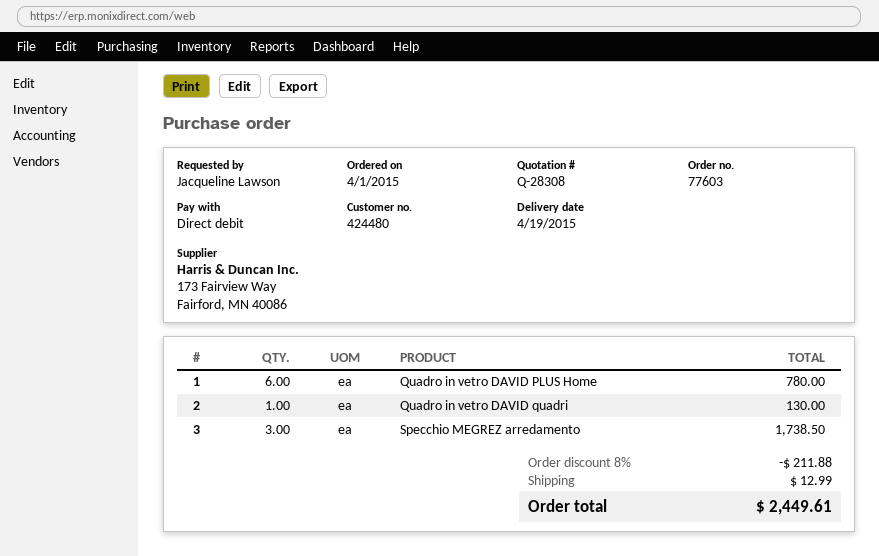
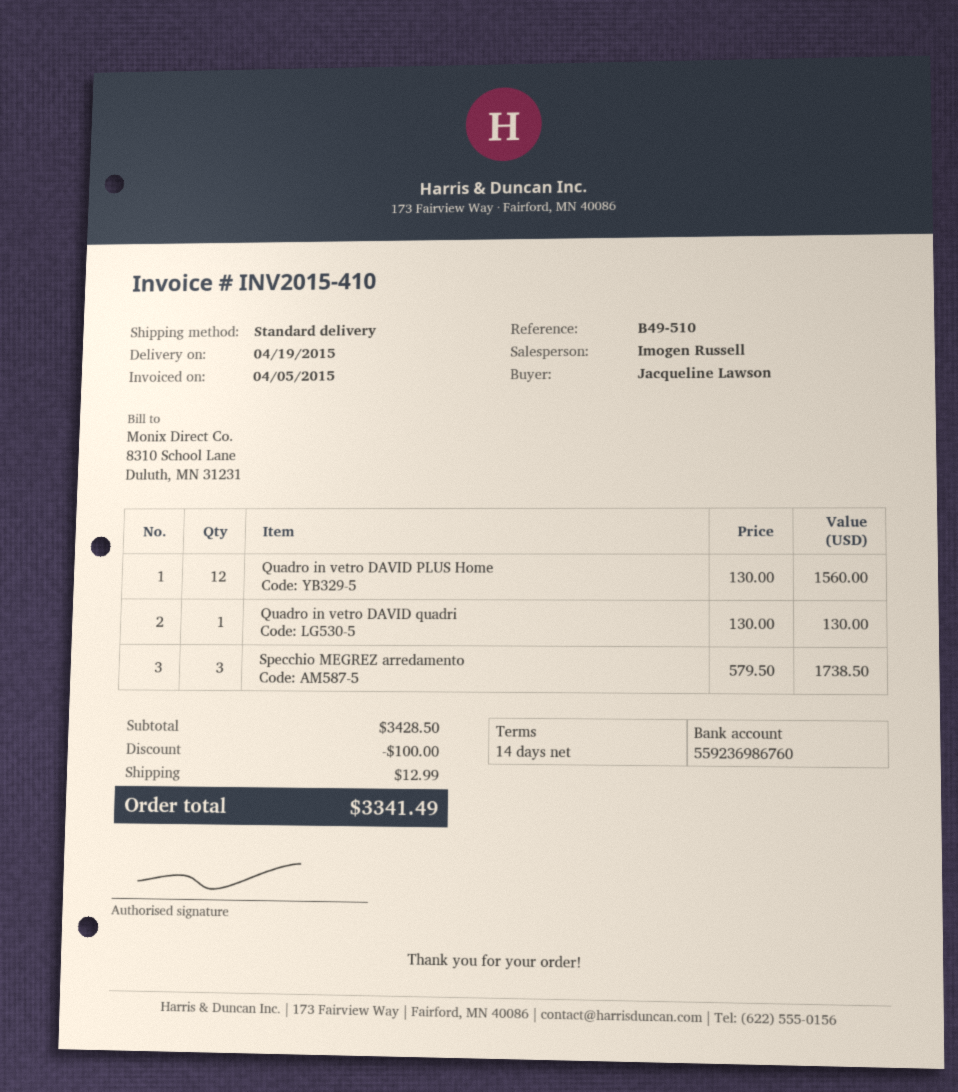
Quadro in vetro DAVID PLUS Home: 6 for 780.00 -> 12 for 1560.00
discount: 211.88 -> 100.00
total: 2449.61 -> 3341.49

